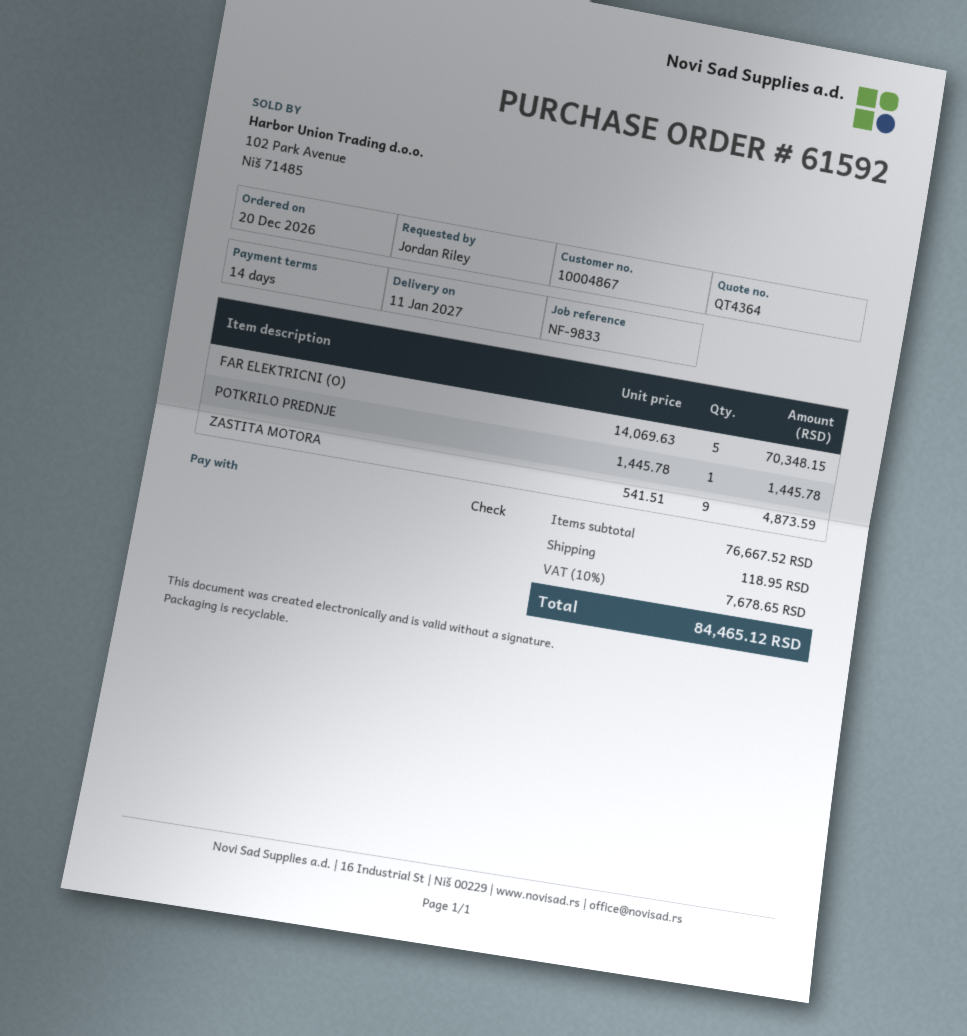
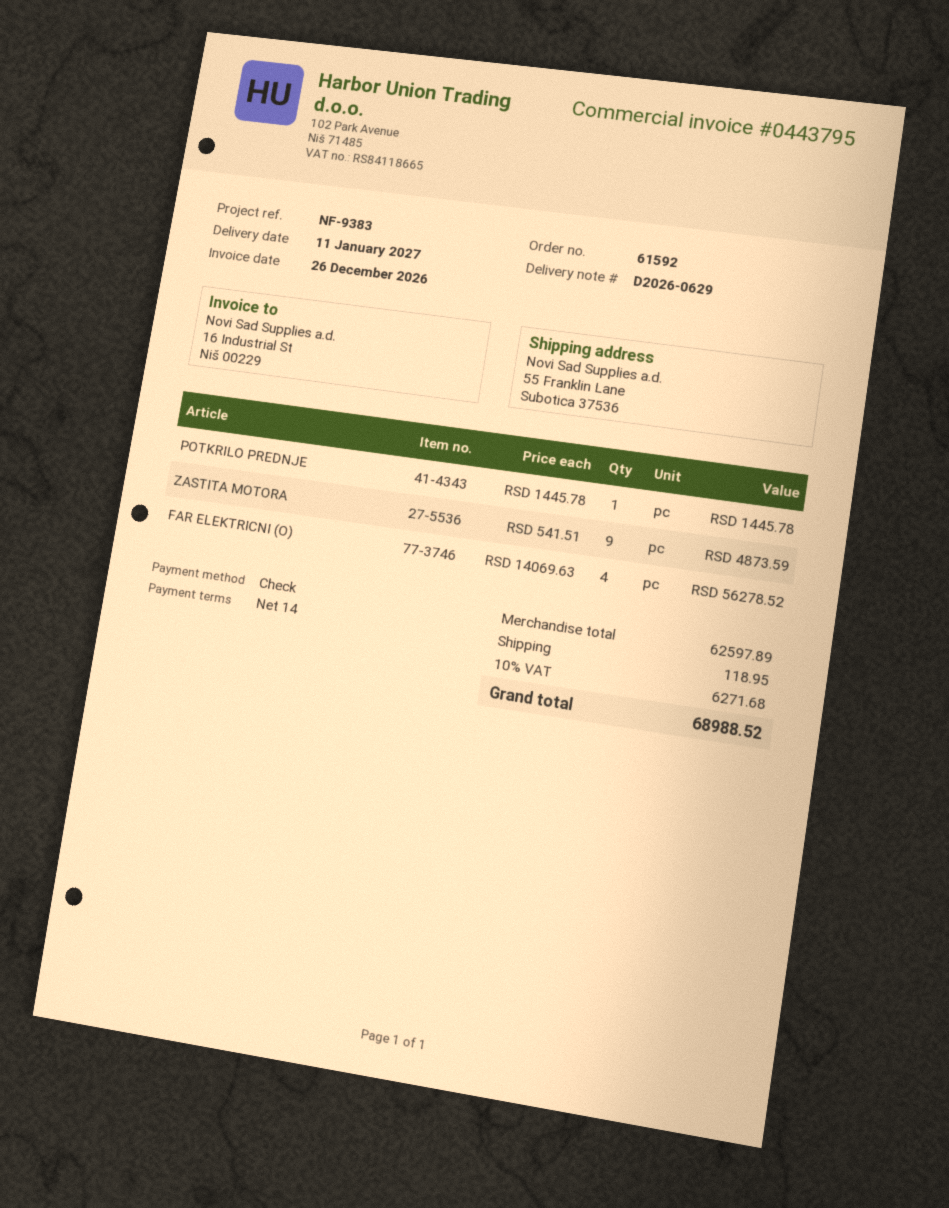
reference: NF-9833 -> NF-9383
FAR ELEKTRICNI (O): 5 x 14069.63 = 70348.15 -> 4 x 14069.63 = 56278.52
subtotal: 76667.52 -> 62597.89
tax: 10% = 7678.65 -> 10% = 6271.68
total: 84465.12 -> 68988.52

